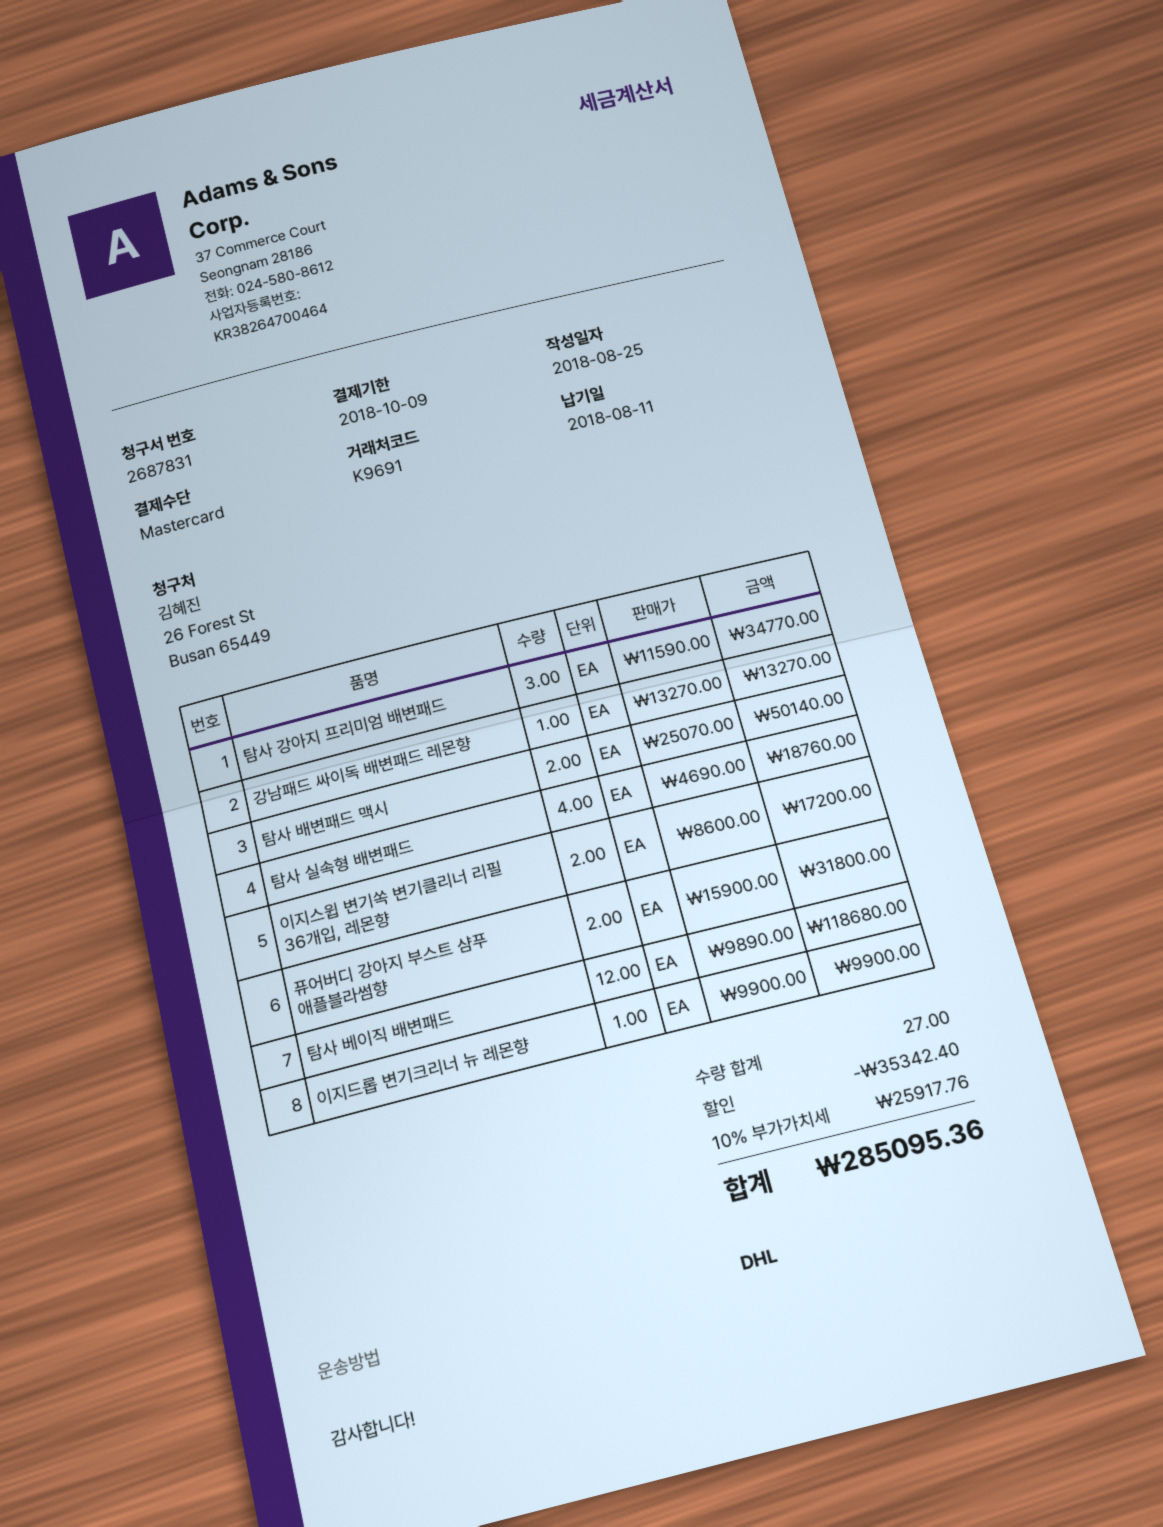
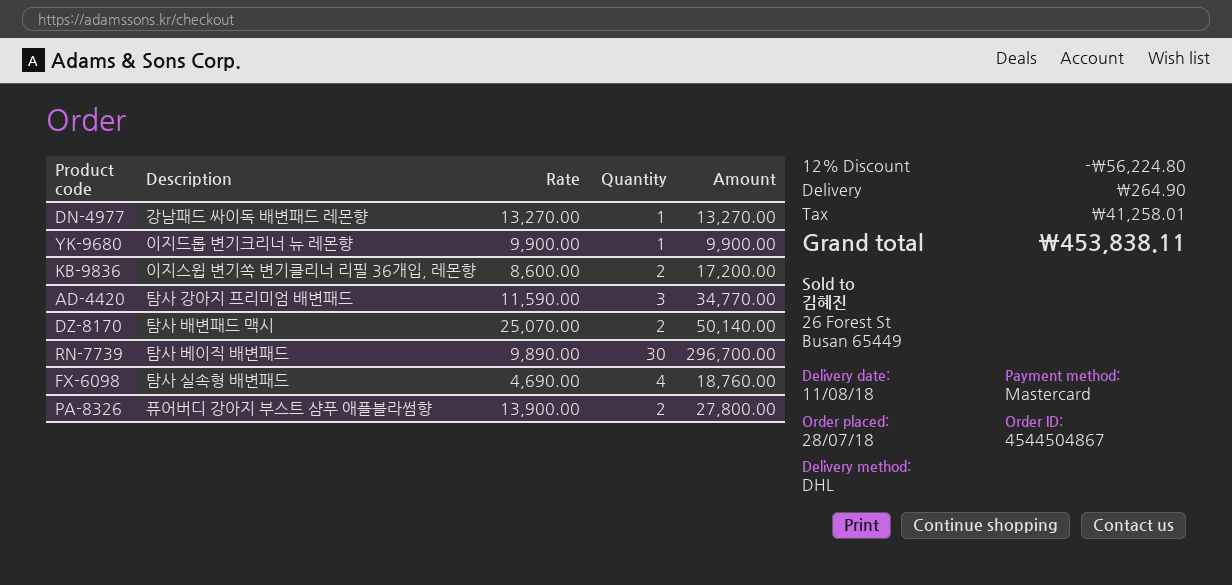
퓨어버디 강아지 부스트 샴푸 애플블라썸향: 2 x 15900.00 = 31800.00 -> 2 x 13900.00 = 27800.00
탐사 베이직 배변패드: 12 x 9890.00 = 118680.00 -> 30 x 9890.00 = 296700.00
discount: 35342.40 -> 56224.80
shipping: none -> 264.90
tax: 25917.76 -> 41258.01
total: 285095.36 -> 453838.11

